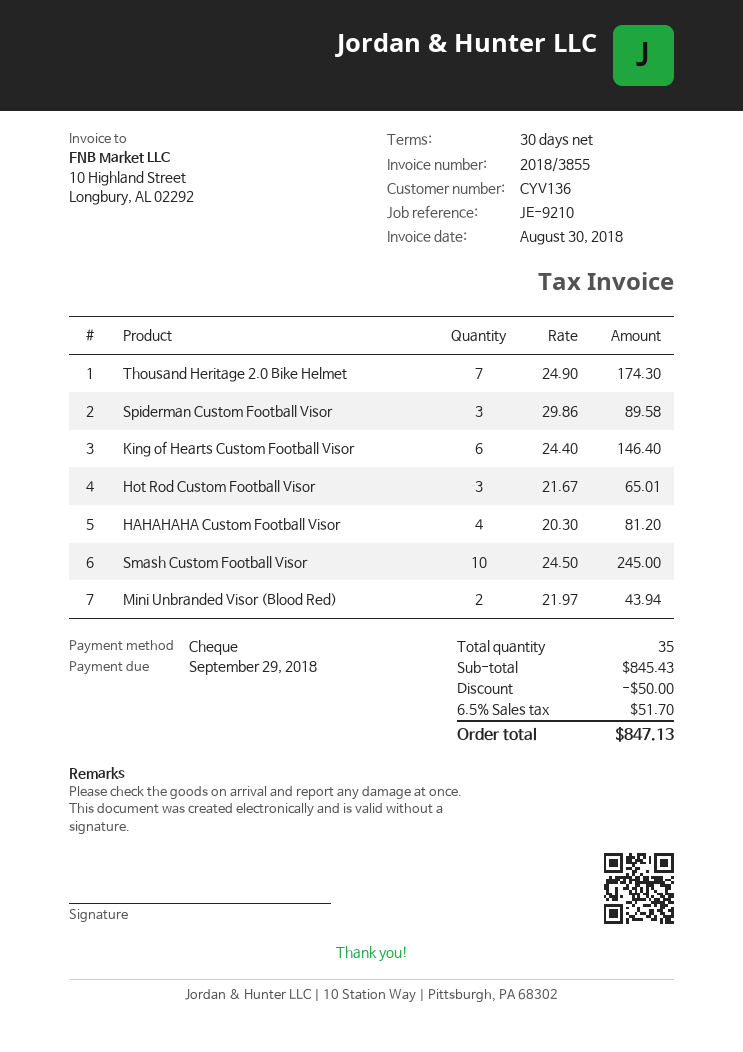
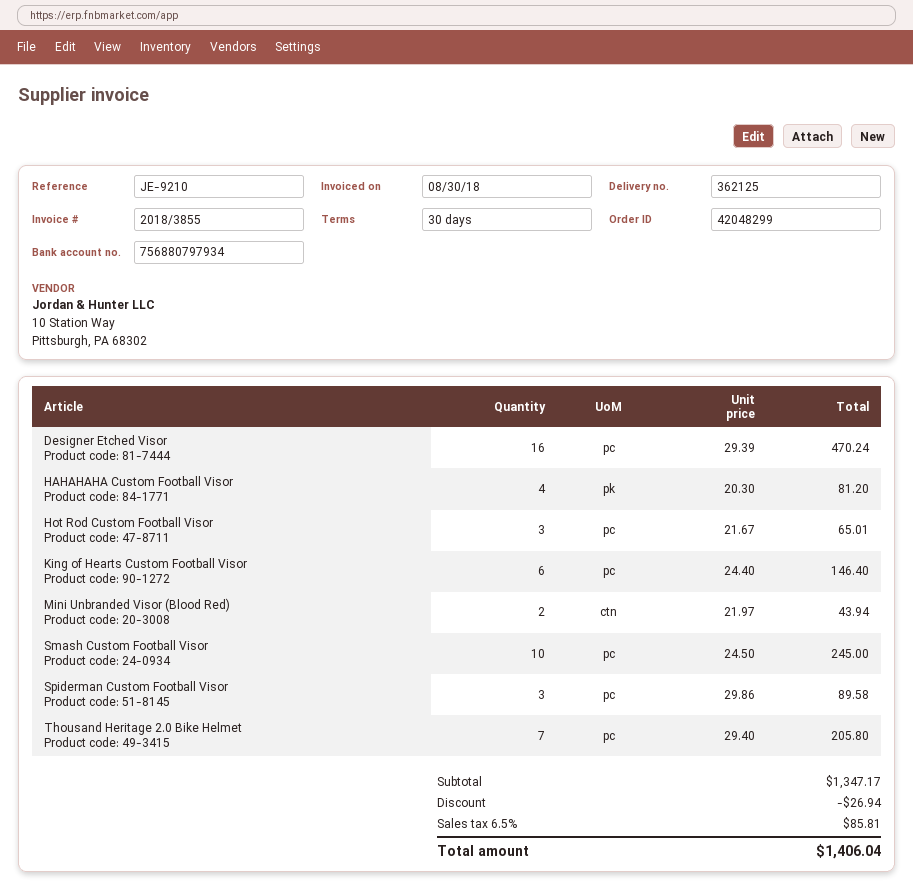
Thousand Heritage 2.0 Bike Helmet: 7 x 24.90 = 174.30 -> 7 x 29.40 = 205.80
Designer Etched Visor: none -> 16 x 29.39 = 470.24
subtotal: 845.43 -> 1347.17
discount: 50.00 -> 26.94
tax: 6.5% = 51.70 -> 6.5% = 85.81
total: 847.13 -> 1406.04

